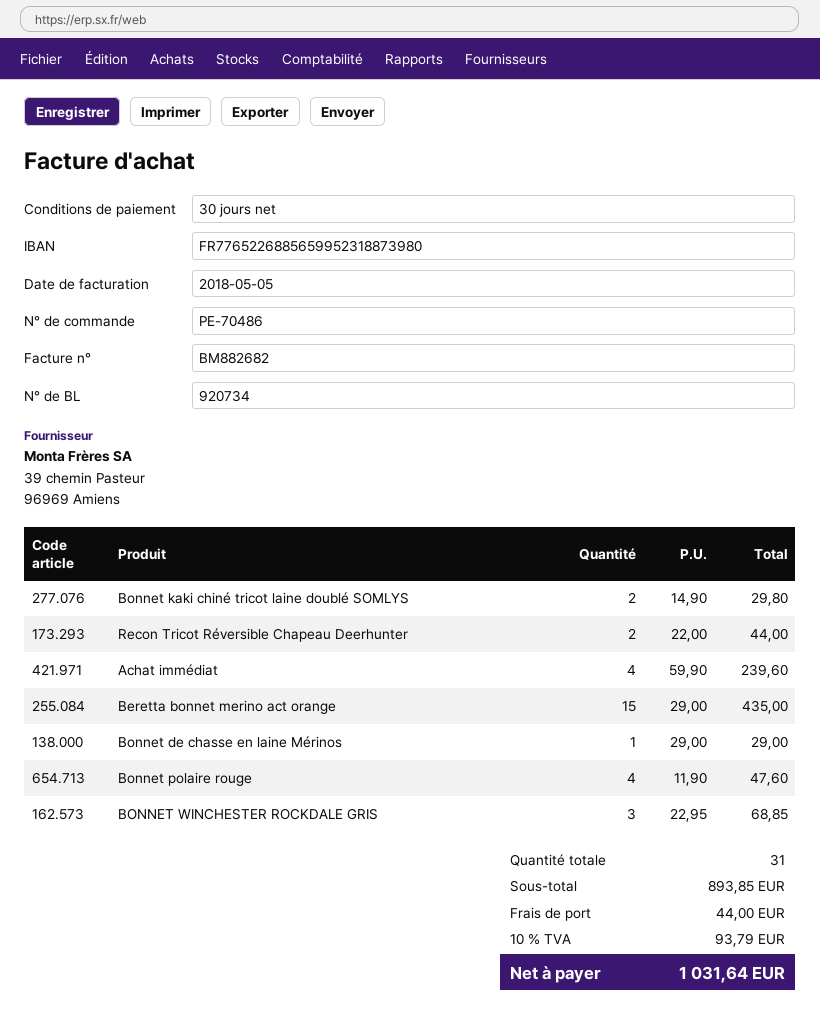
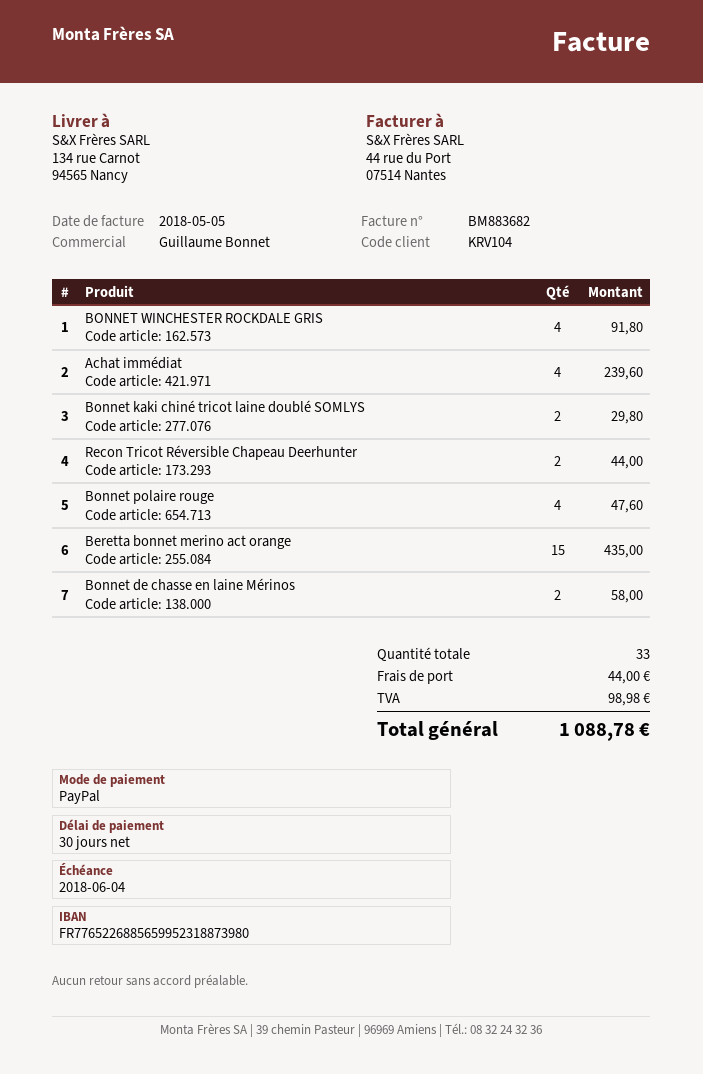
invoice number: BM882682 -> BM883682
Bonnet de chasse en laine Mérinos: 1 for 29.00 -> 2 for 58.00
BONNET WINCHESTER ROCKDALE GRIS: 3 for 68.85 -> 4 for 91.80
total quantity: 31 -> 33
tax: 93.79 -> 98.98
total: 1031.64 -> 1088.78

